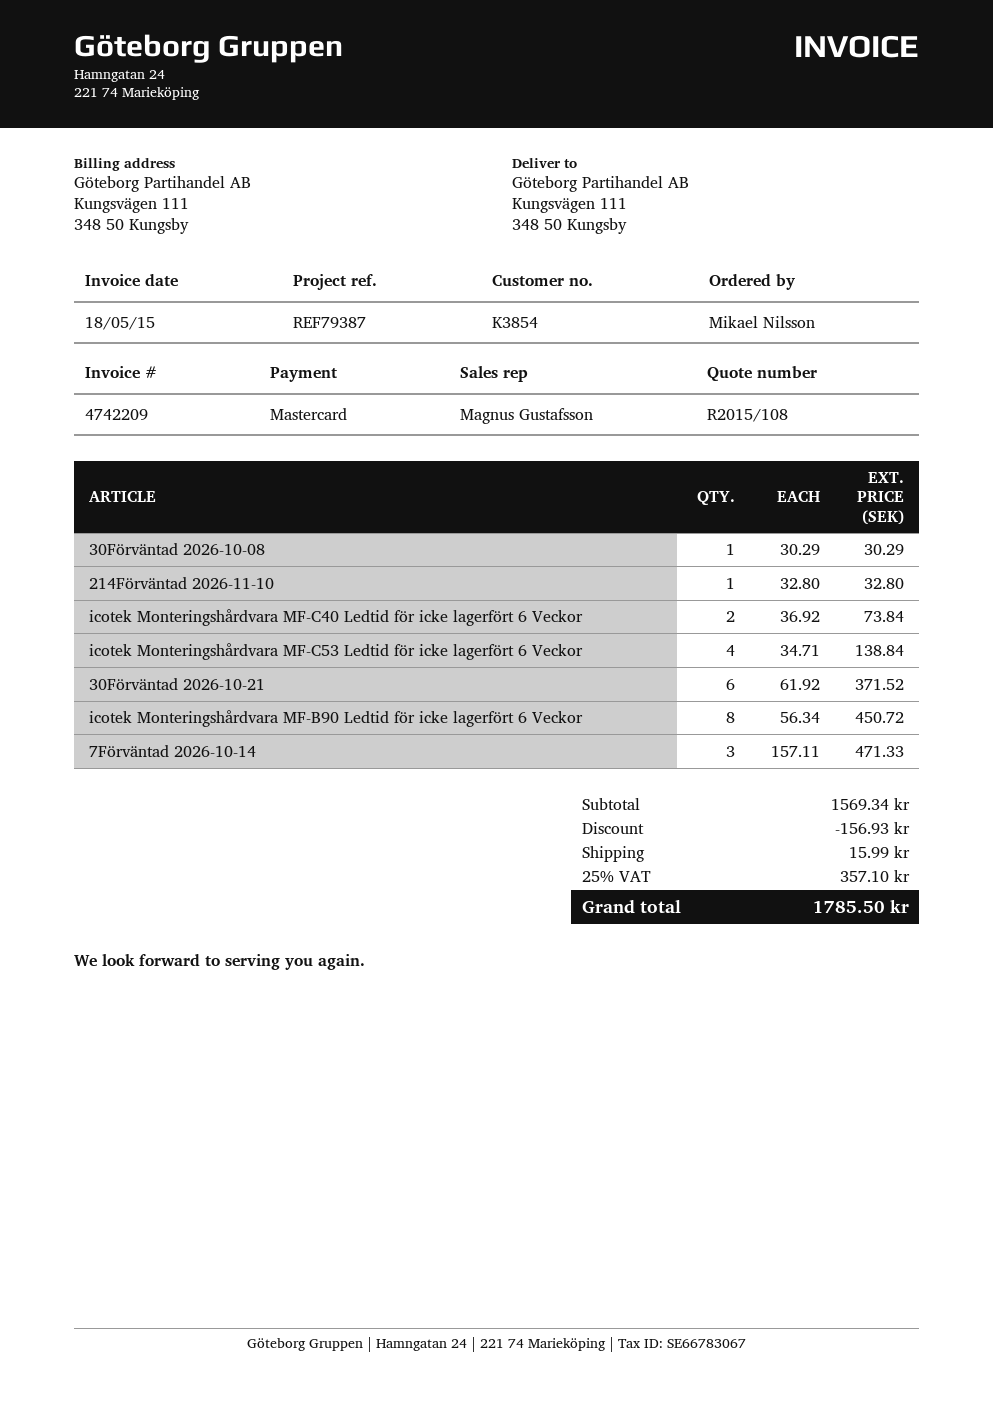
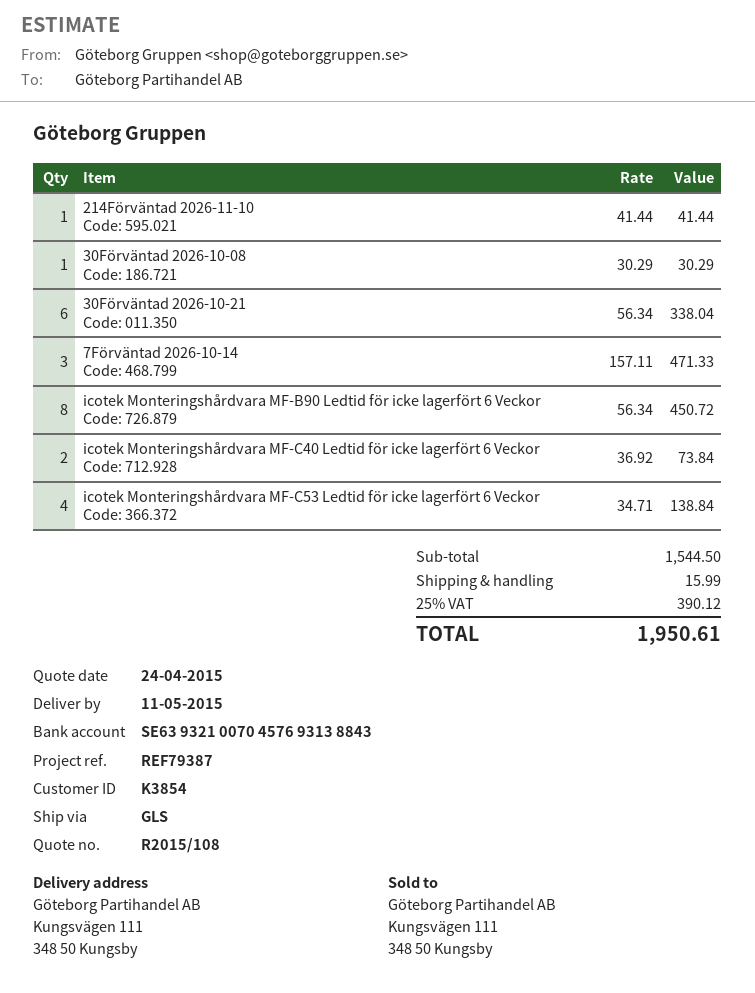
214Förväntad 2026-11-10: 1 x 32.80 = 32.80 -> 1 x 41.44 = 41.44
30Förväntad 2026-10-21: 6 x 61.92 = 371.52 -> 6 x 56.34 = 338.04
subtotal: 1569.34 -> 1544.50
discount: 156.93 -> none
tax: 25% = 357.10 -> 25% = 390.12
total: 1785.50 -> 1950.61

